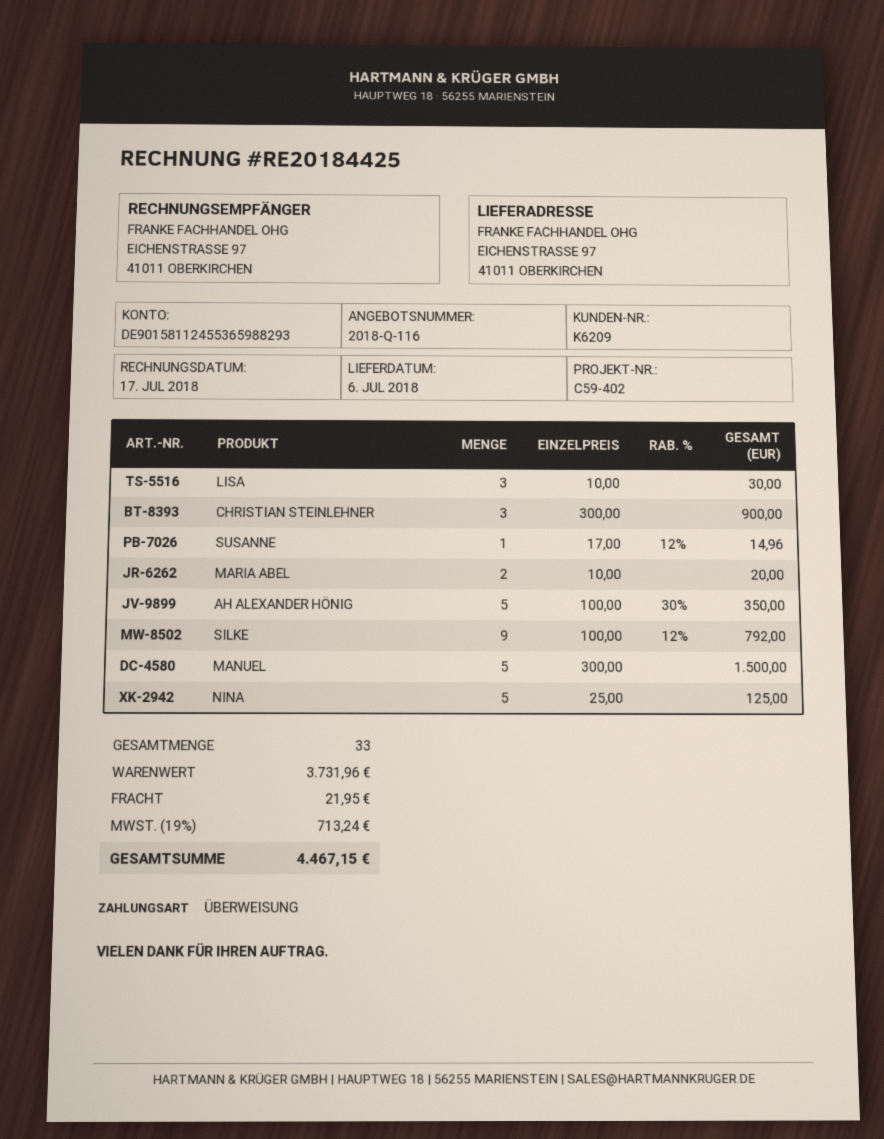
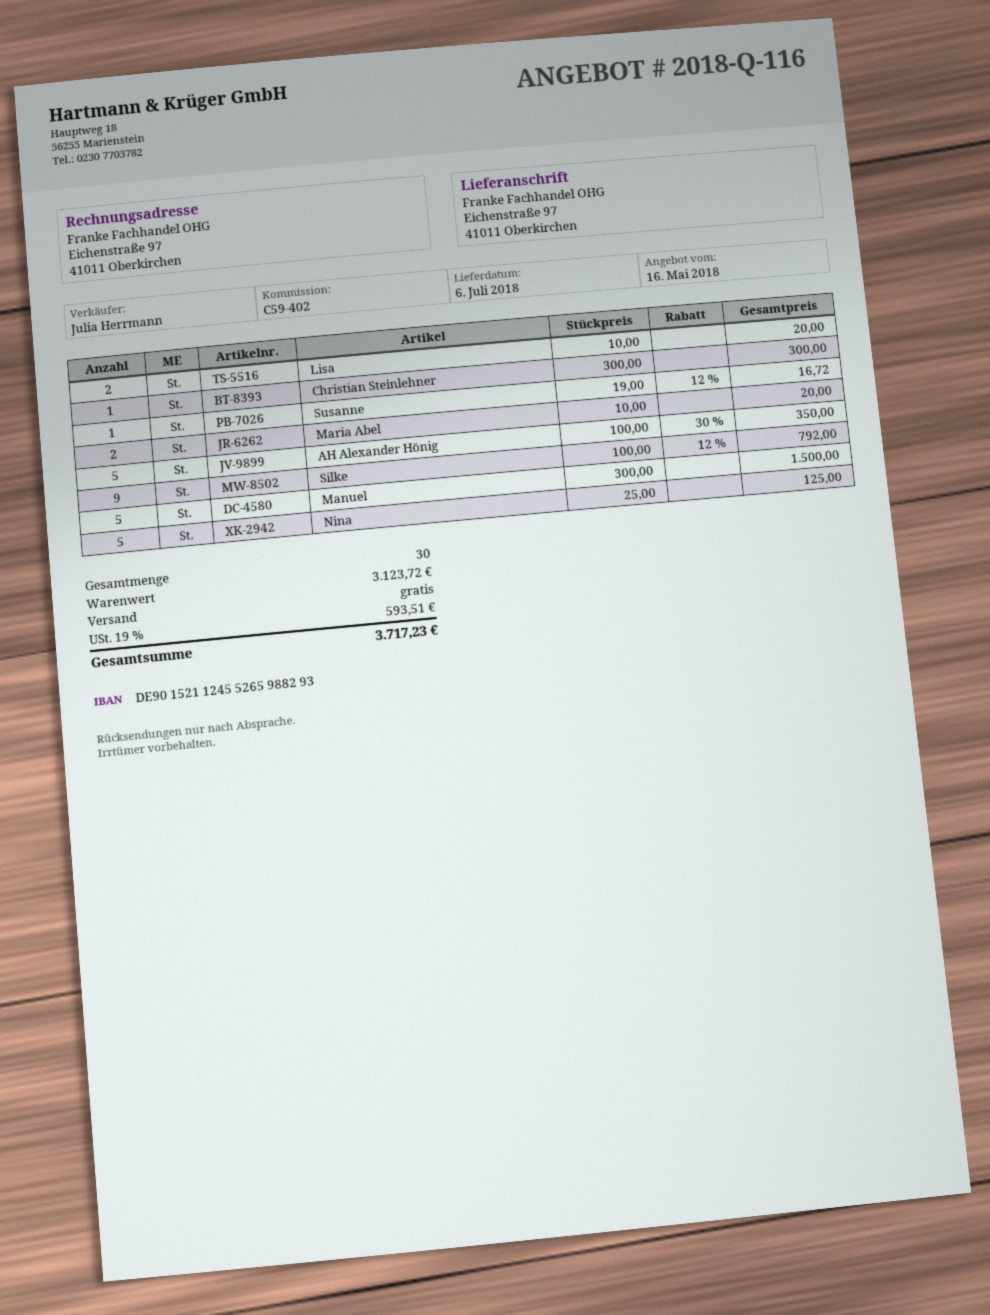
bank account: DE90158112455365988293 -> DE90152112455265988293
LISA: 3 x 10.00 = 30.00 -> 2 x 10.00 = 20.00
CHRISTIAN STEINLEHNER: 3 x 300.00 = 900.00 -> 1 x 300.00 = 300.00
SUSANNE: 1 x 17.00 - 12% = 14.96 -> 1 x 19.00 - 12% = 16.72
total quantity: 33 -> 30
subtotal: 3731.96 -> 3123.72
shipping: 21.95 -> 0.00
tax: 19% = 713.24 -> 19% = 593.51
total: 4467.15 -> 3717.23

